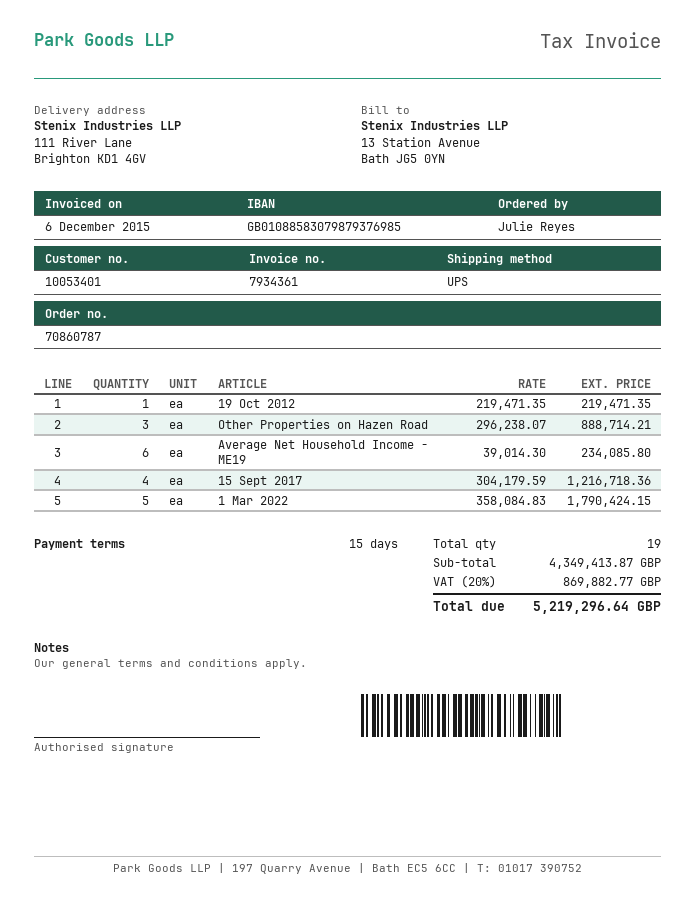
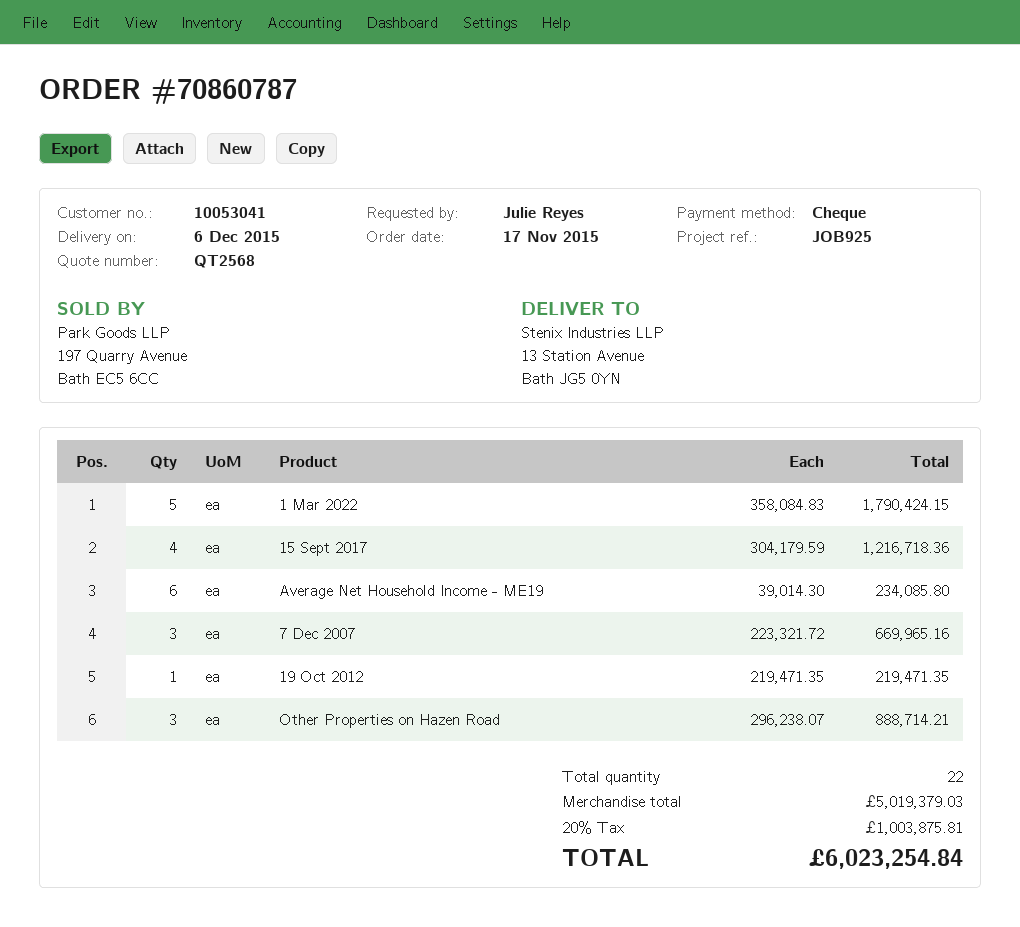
customer number: 10053401 -> 10053041
ship to: 111 River Lane, Brighton KD1 4GV -> 13 Station Avenue, Bath JG5 0YN
7 Dec 2007: none -> 3 x 223321.72 = 669965.16
total quantity: 19 -> 22
subtotal: 4349413.87 -> 5019379.03
tax: 20% = 869882.77 -> 20% = 1003875.81
total: 5219296.64 -> 6023254.84

